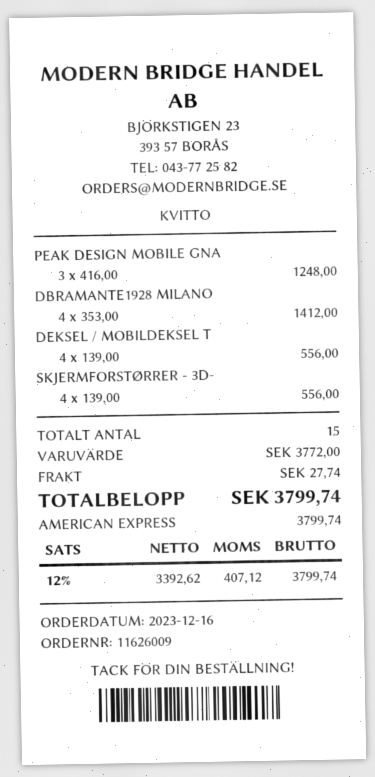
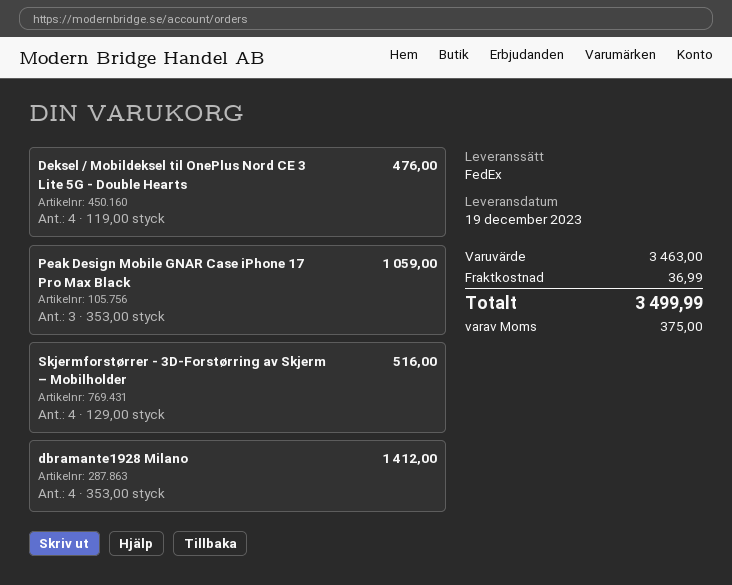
PEAK DESIGN MOBILE GNA: 3 x 416.00 = 1248.00 -> 3 x 353.00 = 1059.00
DEKSEL / MOBILDEKSEL T: 4 x 139.00 = 556.00 -> 4 x 119.00 = 476.00
SKJERMFORSTØRRER - 3D-: 4 x 139.00 = 556.00 -> 4 x 129.00 = 516.00
subtotal: 3772.00 -> 3463.00
shipping: 27.74 -> 36.99
tax: 407.12 -> 375.00
total: 3799.74 -> 3499.99

